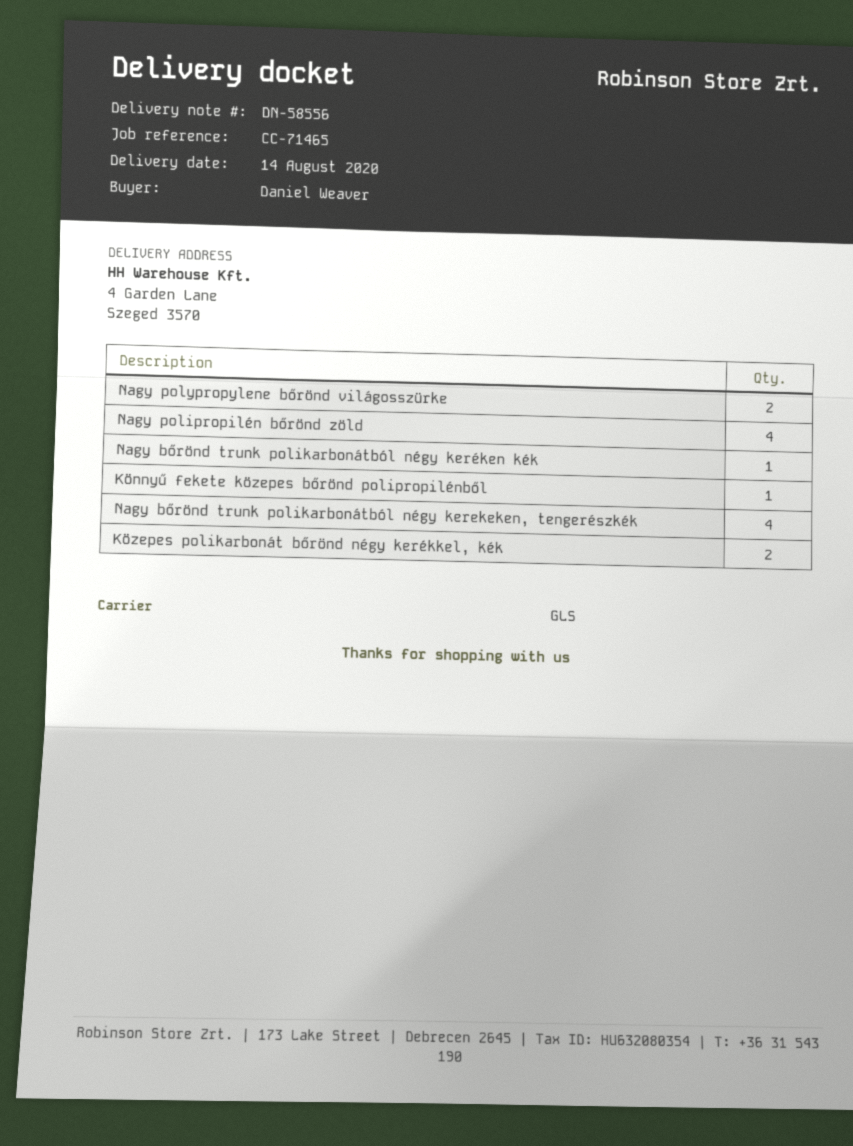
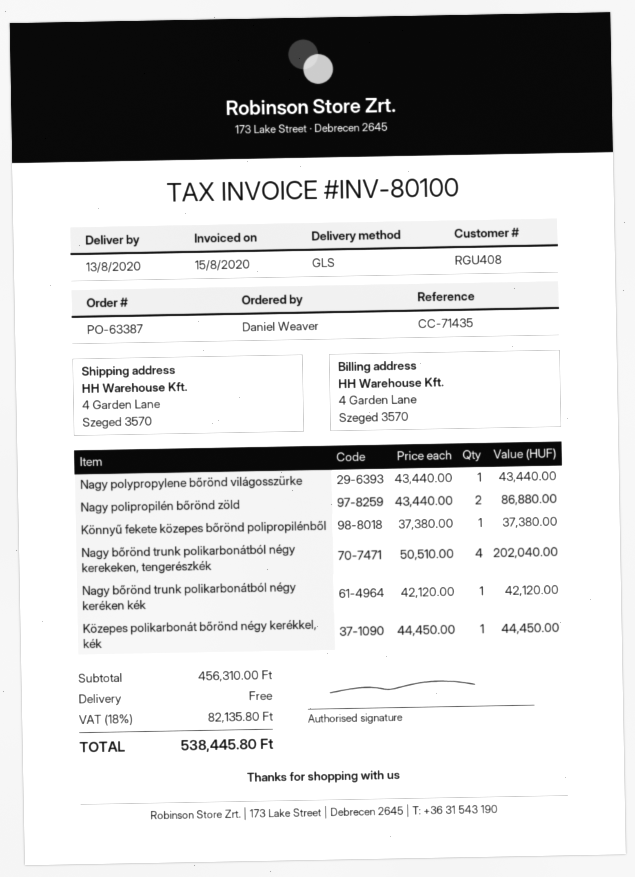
delivery date: 2020-08-14 -> 2020-08-13
reference: CC-71465 -> CC-71435
Nagy polypropylene bőrönd világosszürke: 2 -> 1
Nagy polipropilén bőrönd zöld: 4 -> 2
Közepes polikarbonát bőrönd négy kerékkel, kék: 2 -> 1

